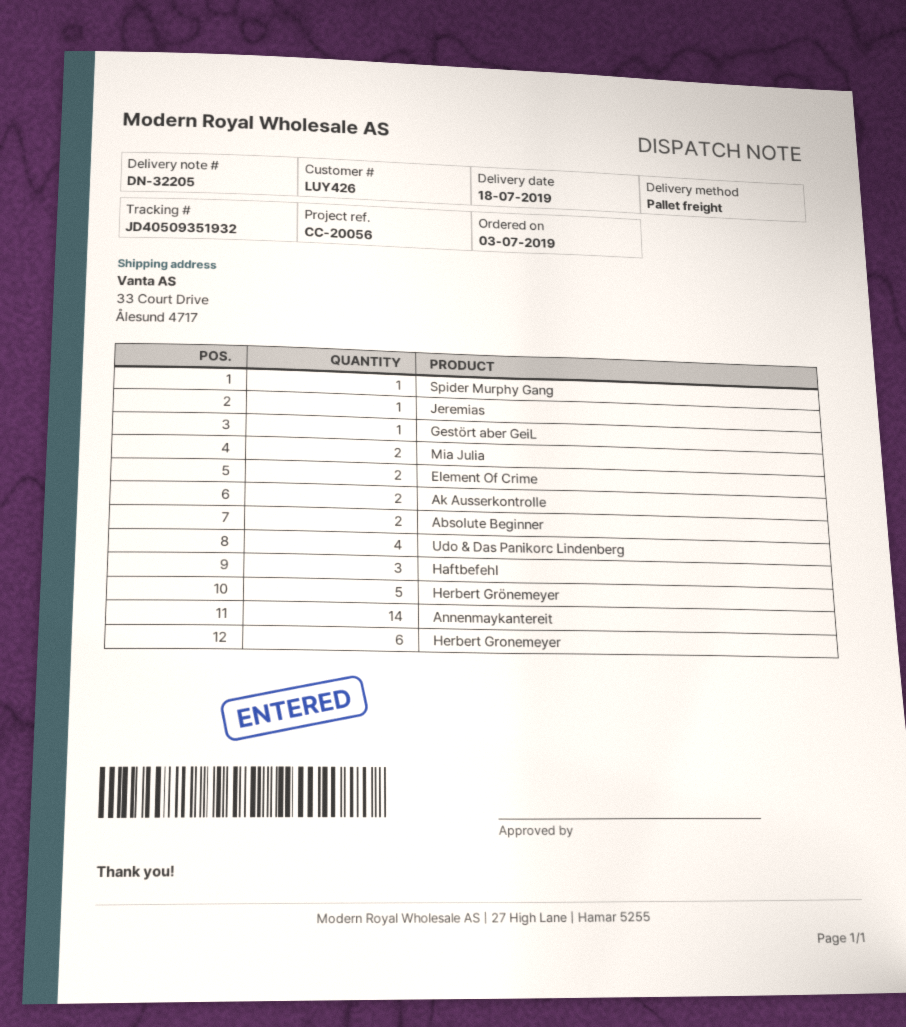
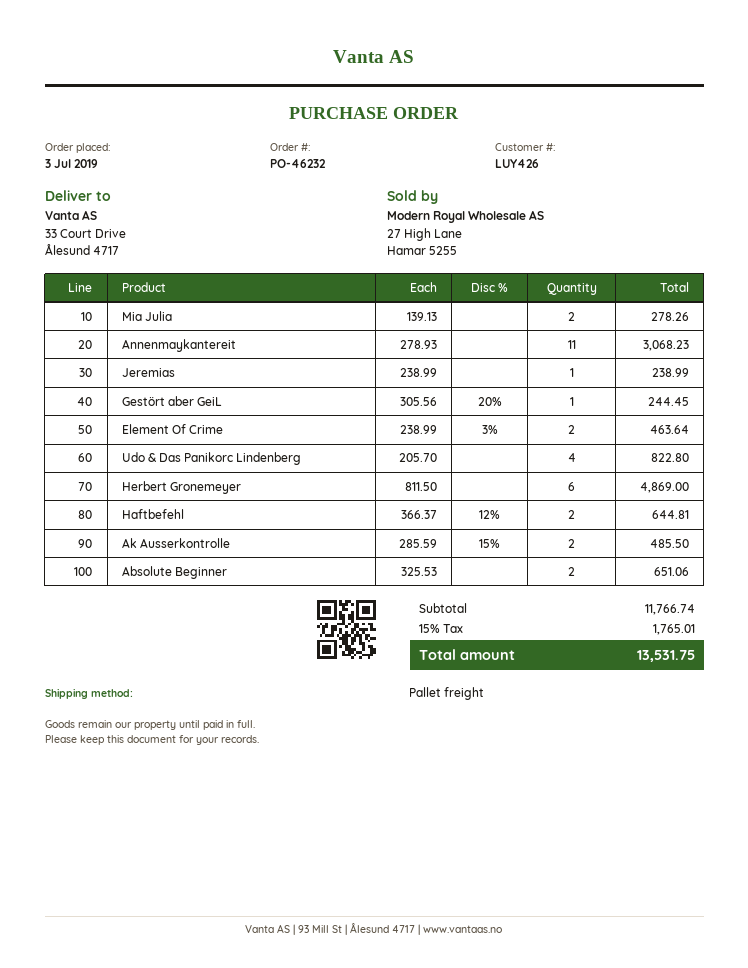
Spider Murphy Gang: 1 -> none
Haftbefehl: 3 -> 2
Herbert Grönemeyer: 5 -> none
Annenmaykantereit: 14 -> 11

